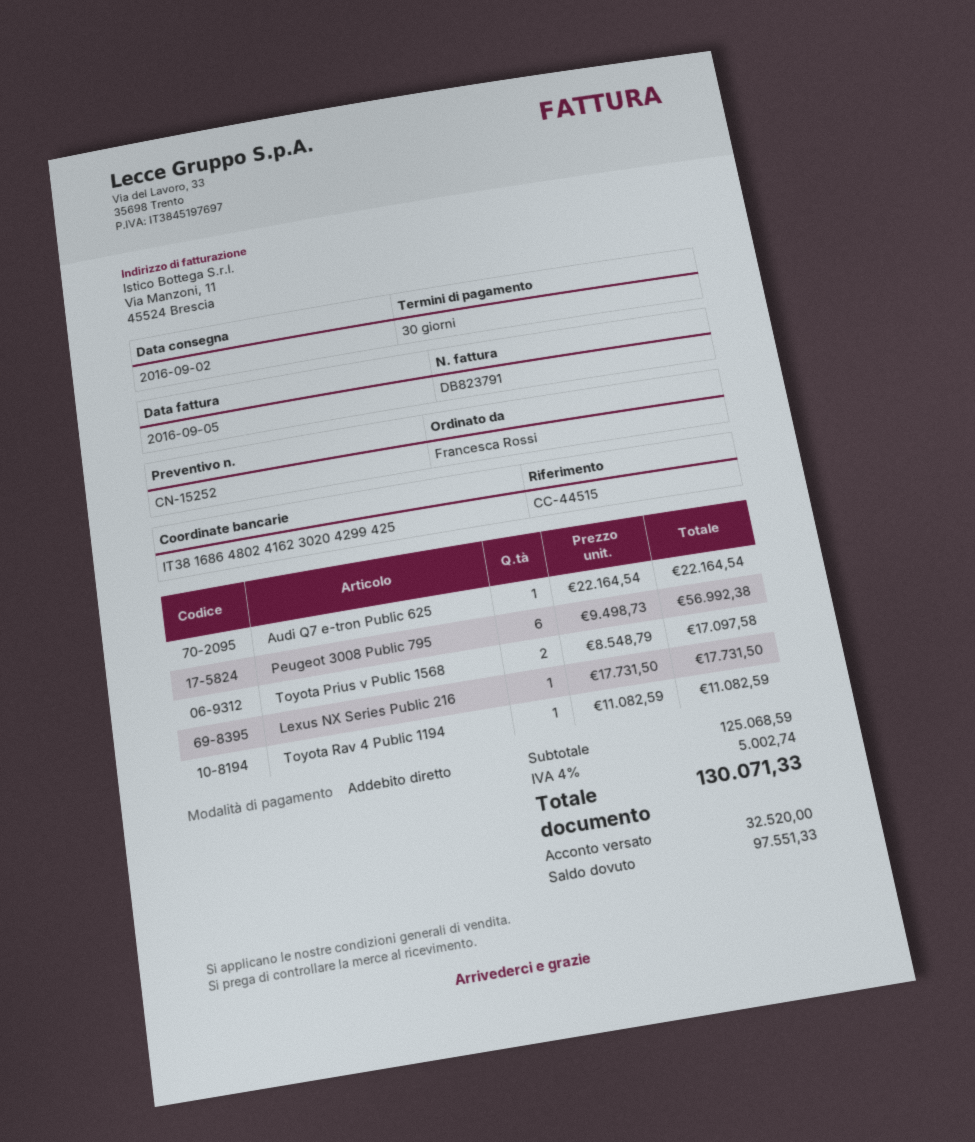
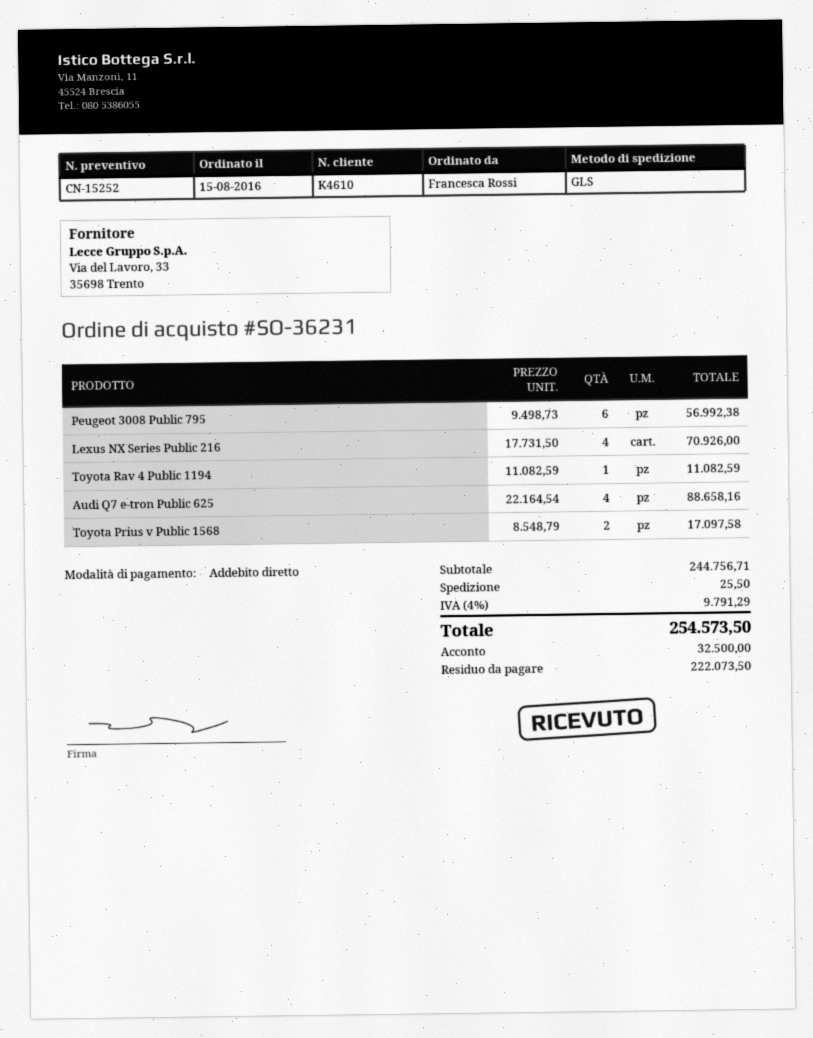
Audi Q7 e-tron Public 625: 1 x 22164.54 = 22164.54 -> 4 x 22164.54 = 88658.16
Lexus NX Series Public 216: 1 x 17731.50 = 17731.50 -> 4 x 17731.50 = 70926.00
subtotal: 125068.59 -> 244756.71
shipping: none -> 25.50
tax: 4% = 5002.74 -> 4% = 9791.29
total: 130071.33 -> 254573.50
deposit: 32520.00 -> 32500.00
balance: 97551.33 -> 222073.50

